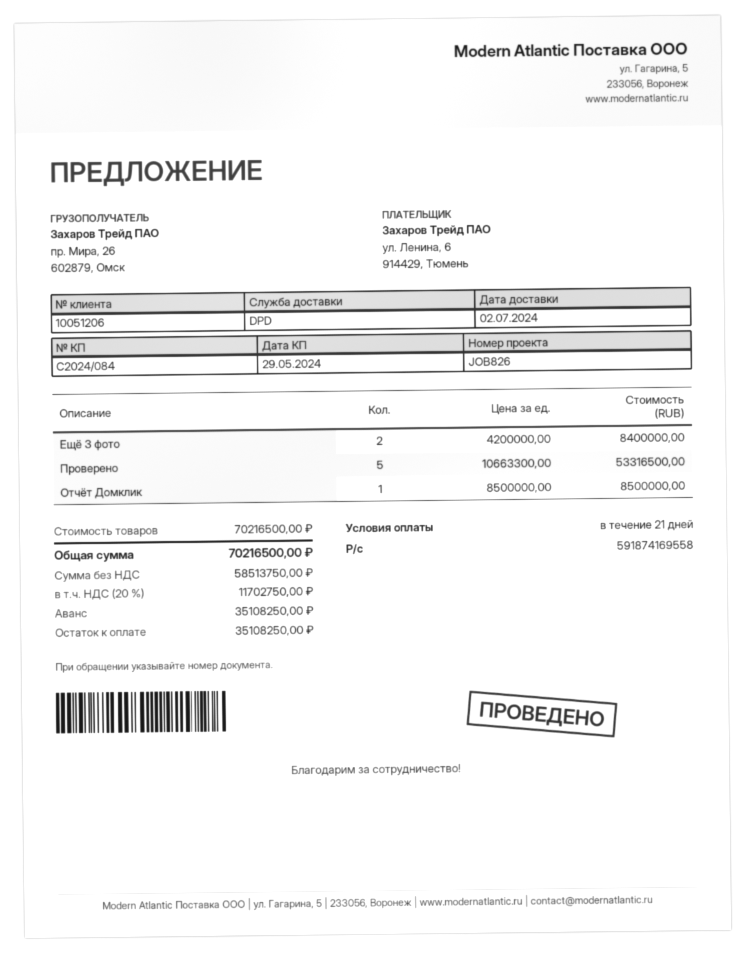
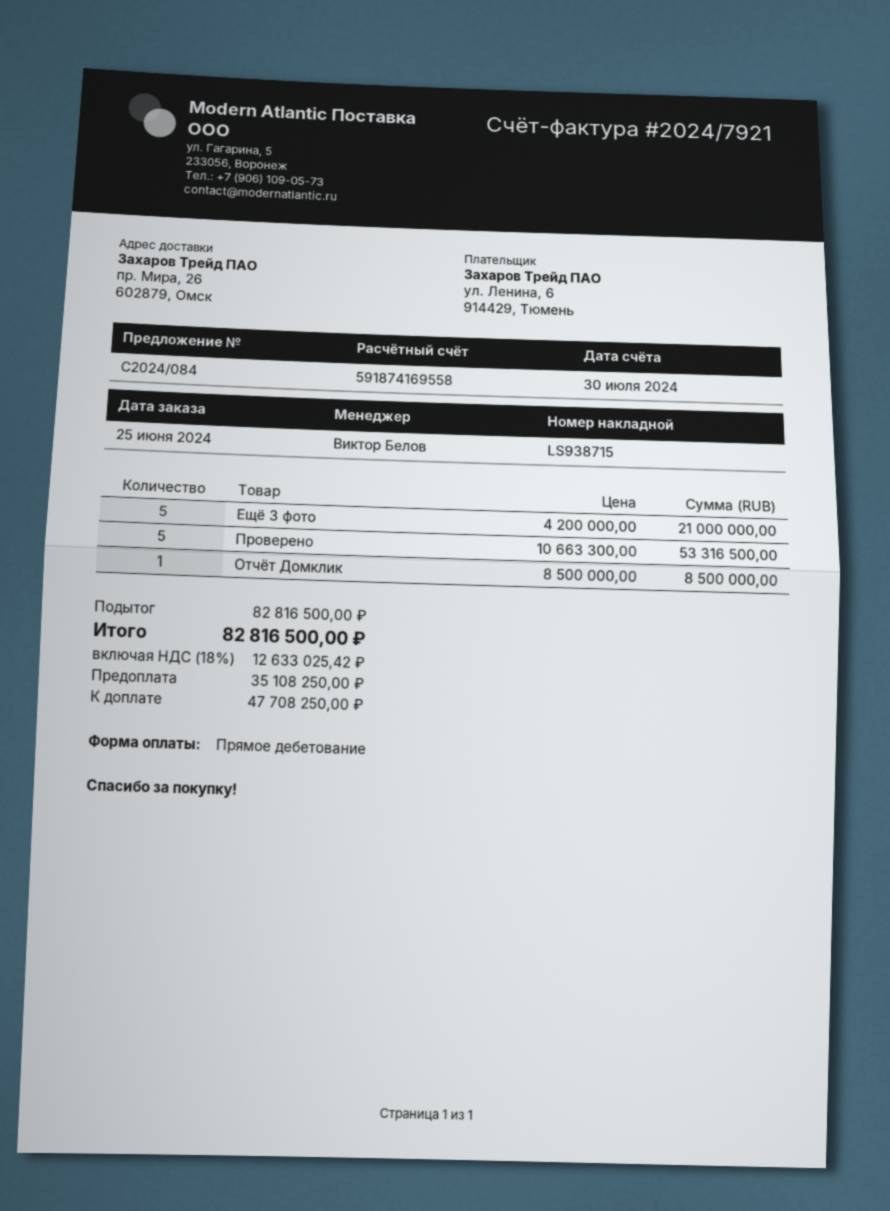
Ещё 3 фото: 2 x 4200000.00 = 8400000.00 -> 5 x 4200000.00 = 21000000.00
subtotal: 70216500.00 -> 82816500.00
tax: 20% = 11702750.00 -> 18% = 12633025.42
total: 70216500.00 -> 82816500.00
balance: 35108250.00 -> 47708250.00

